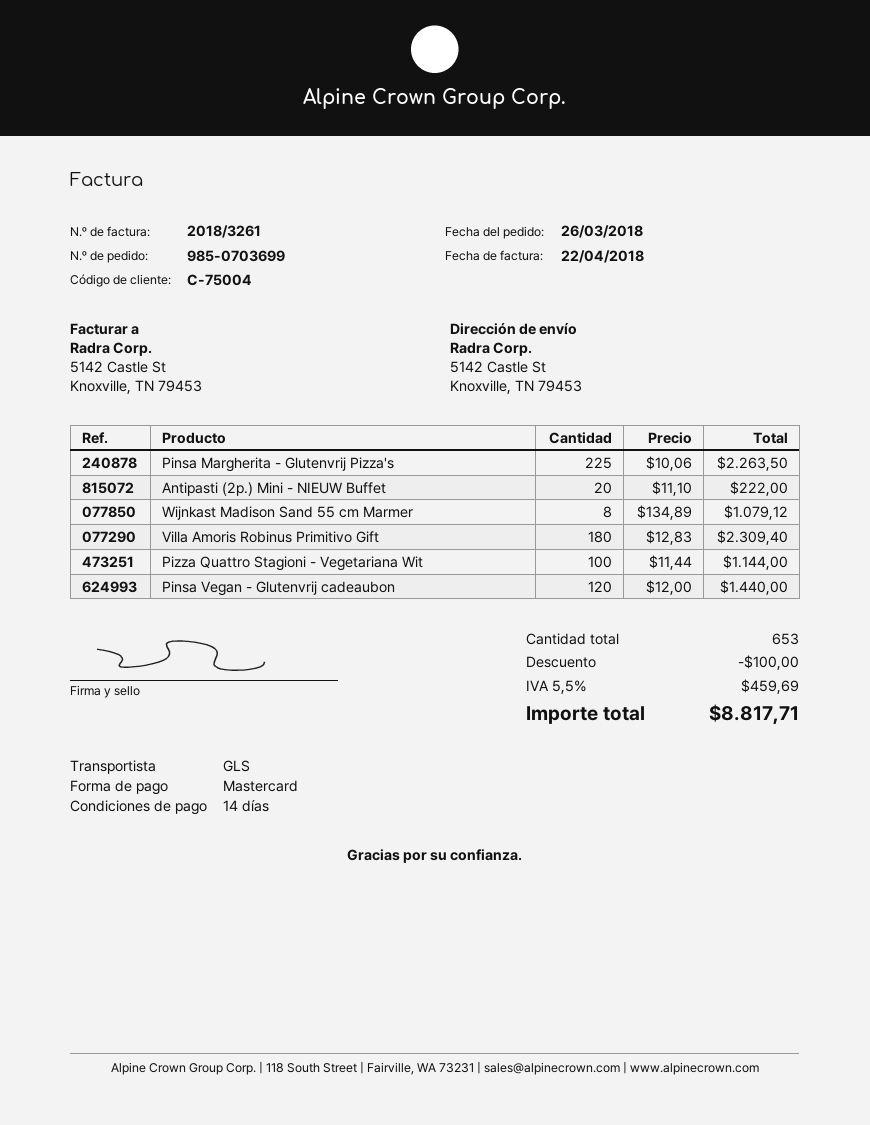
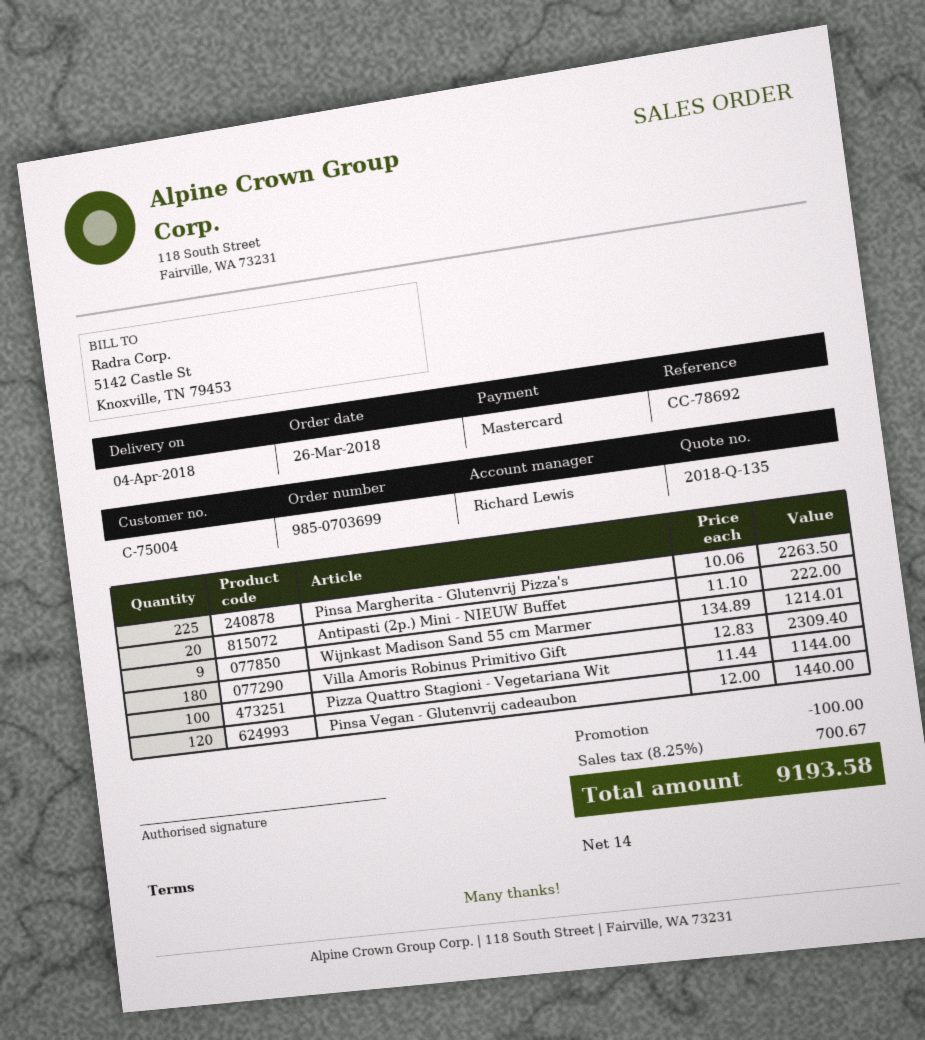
Wijnkast Madison Sand 55 cm Marmer: 8 x 134.89 = 1079.12 -> 9 x 134.89 = 1214.01
tax: 5.5% = 459.69 -> 8.25% = 700.67
total: 8817.71 -> 9193.58

